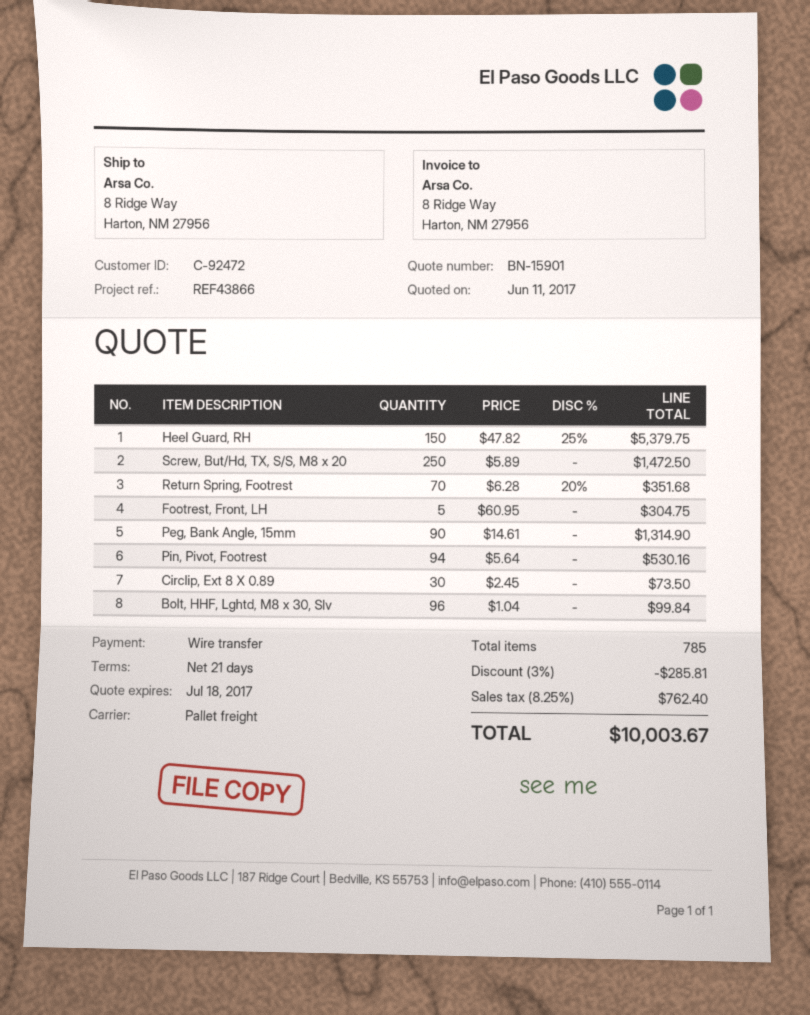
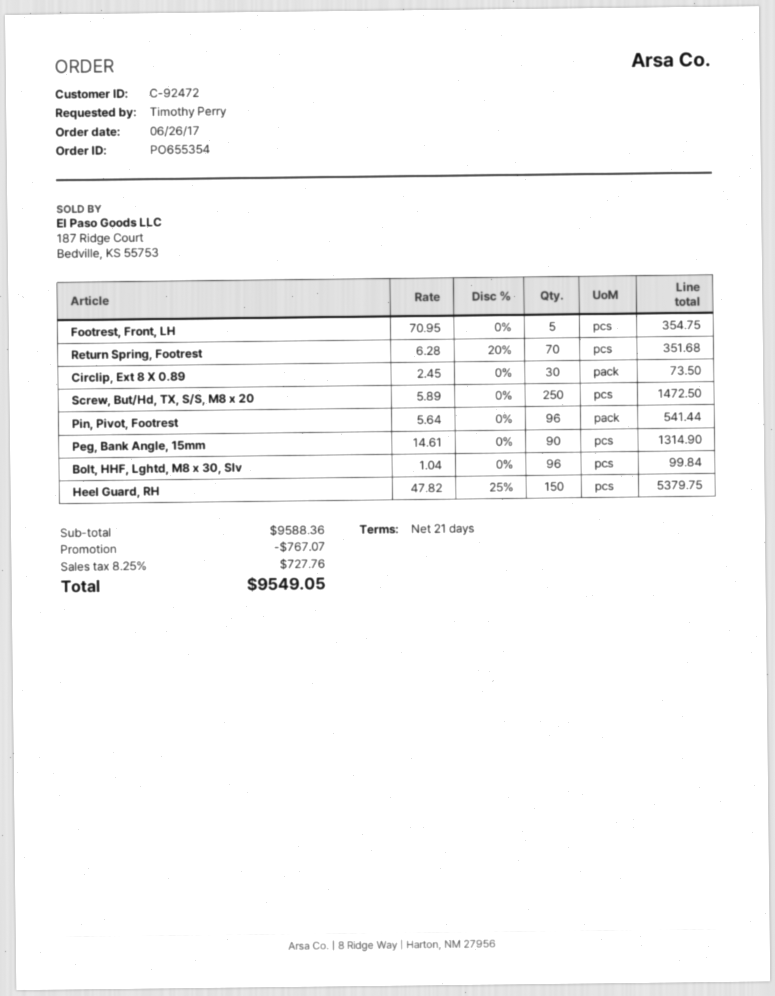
Footrest, Front, LH: 5 x 60.95 = 304.75 -> 5 x 70.95 = 354.75
Pin, Pivot, Footrest: 94 x 5.64 = 530.16 -> 96 x 5.64 = 541.44
discount: 285.81 -> 767.07
tax: 8.25% = 762.40 -> 8.25% = 727.76
total: 10003.67 -> 9549.05

